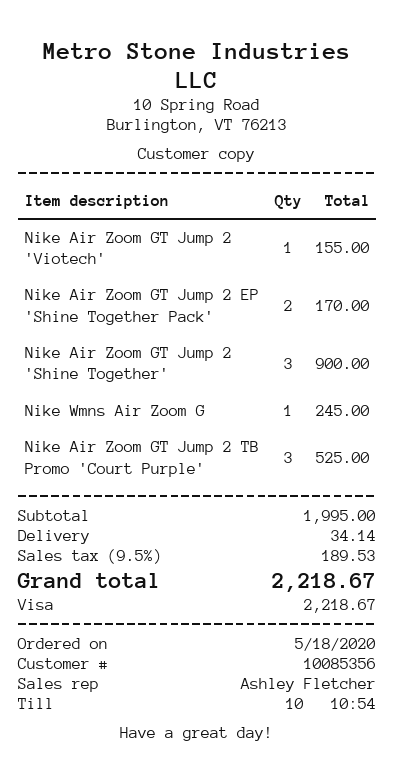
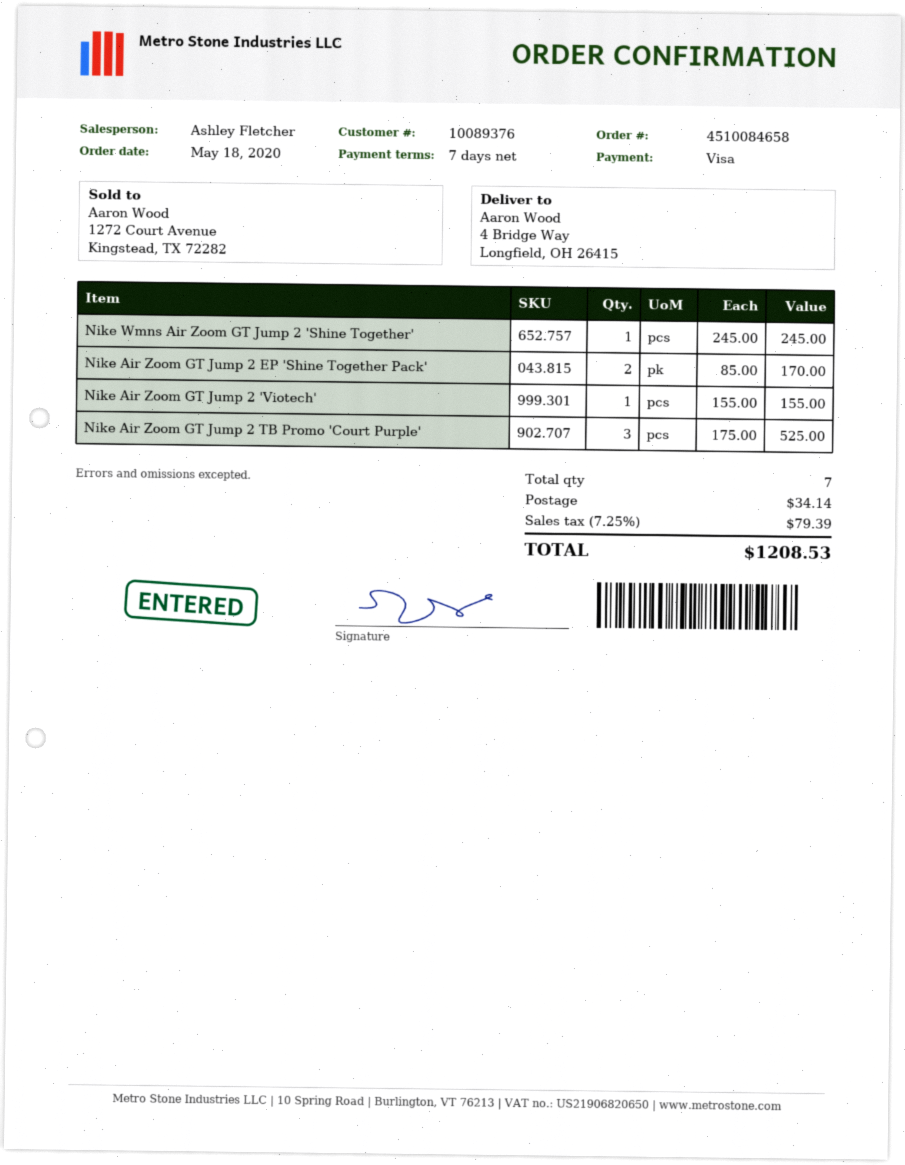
customer number: 10085356 -> 10089376
Nike Air Zoom GT Jump 2 'Shine Together': 3 for 900.00 -> none
tax: 9.5% = 189.53 -> 7.25% = 79.39
total: 2218.67 -> 1208.53

